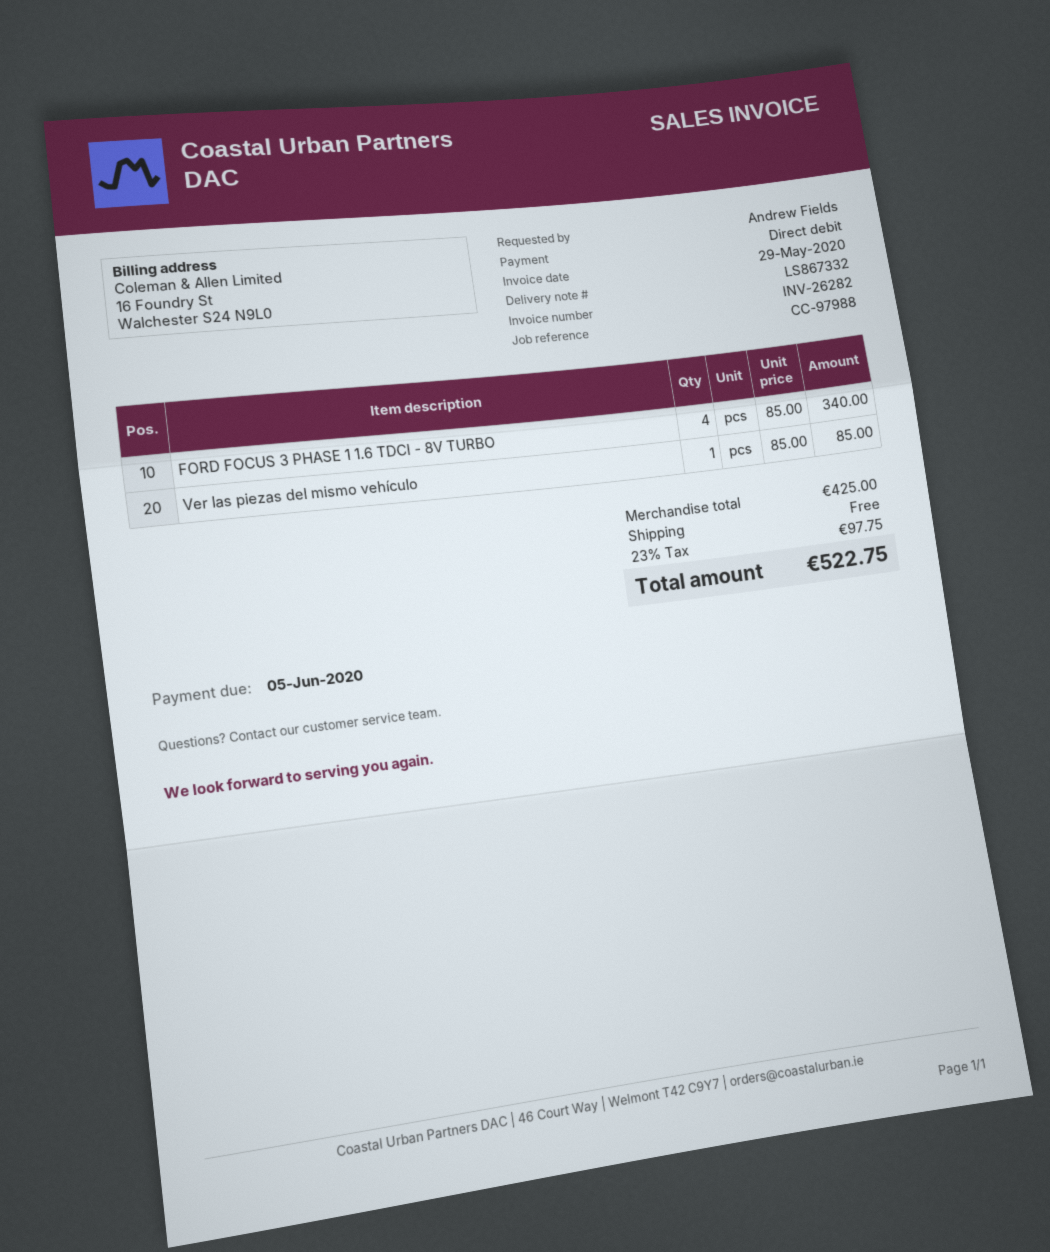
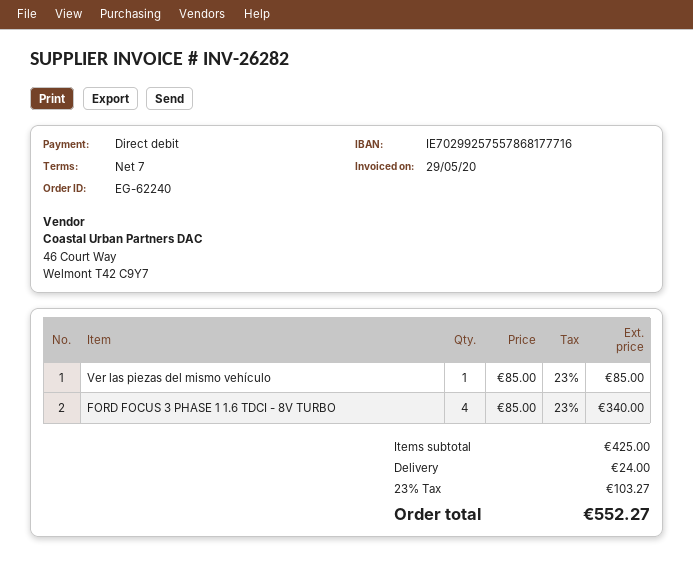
shipping: 0.00 -> 24.00
tax: 23% = 97.75 -> 23% = 103.27
total: 522.75 -> 552.27

